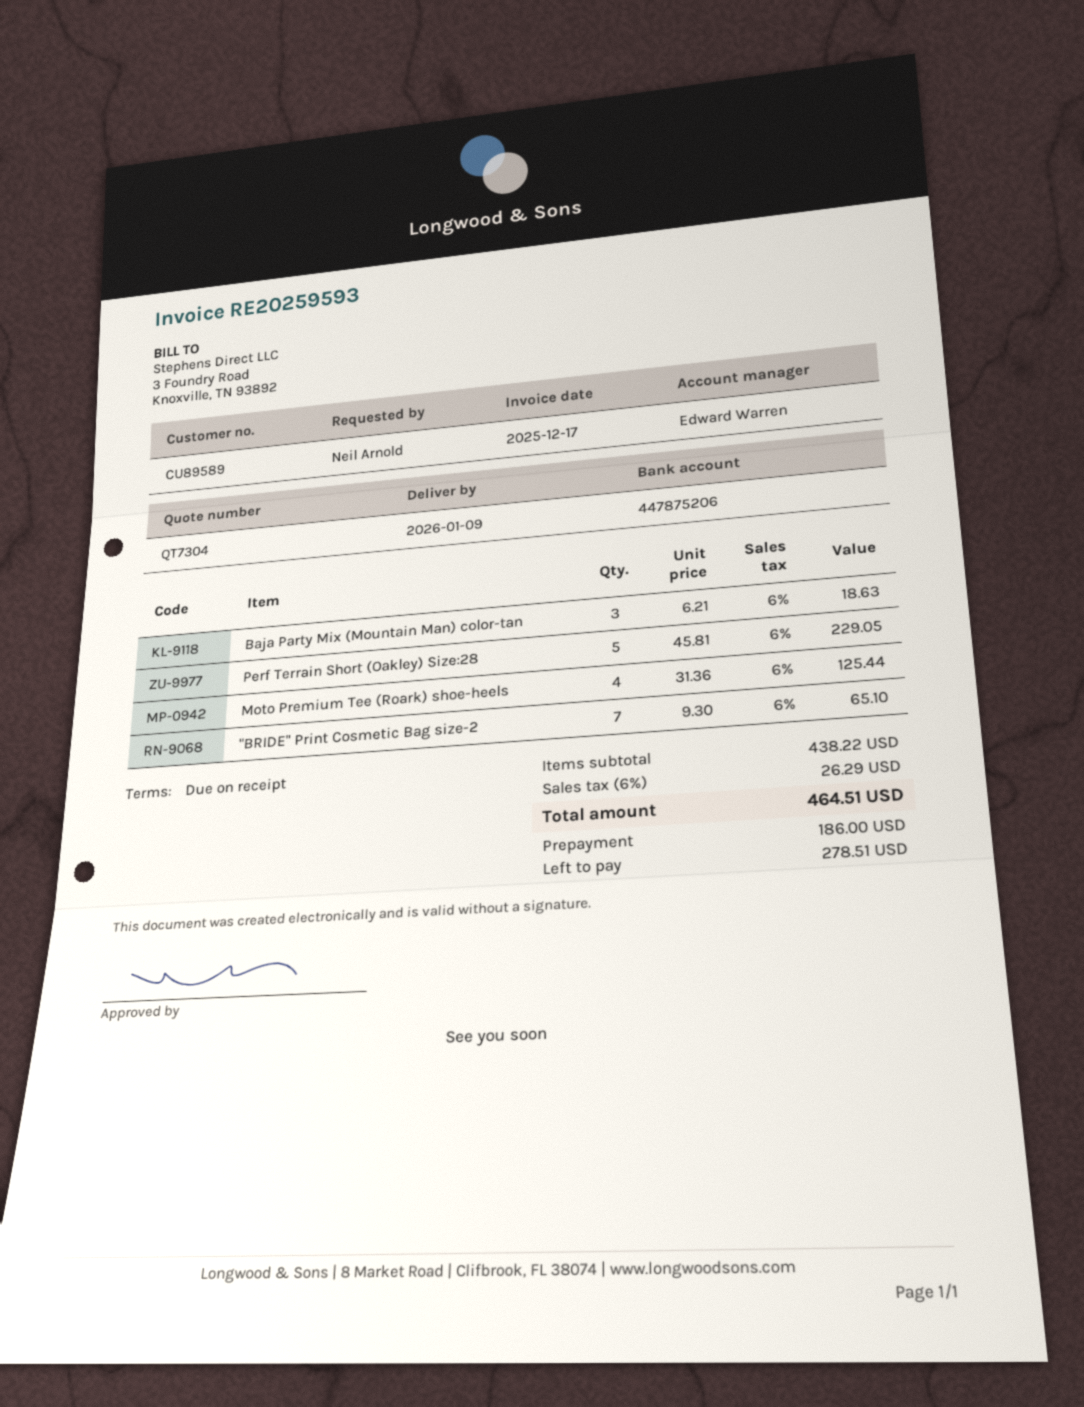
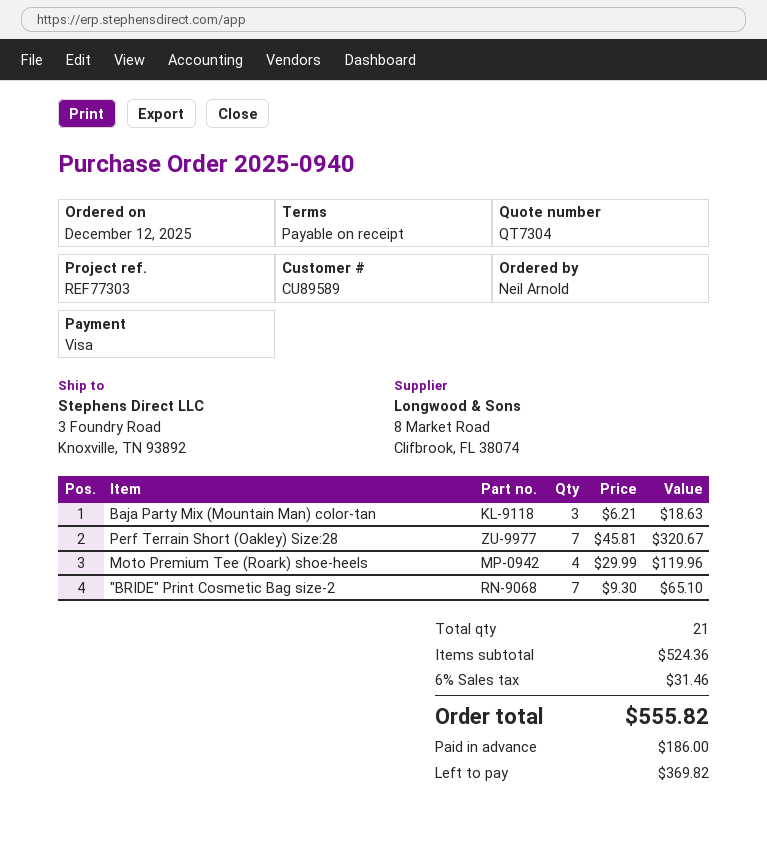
Perf Terrain Short (Oakley) Size:28: 5 x 45.81 = 229.05 -> 7 x 45.81 = 320.67
Moto Premium Tee (Roark) shoe-heels: 4 x 31.36 = 125.44 -> 4 x 29.99 = 119.96
subtotal: 438.22 -> 524.36
tax: 6% = 26.29 -> 6% = 31.46
total: 464.51 -> 555.82
balance: 278.51 -> 369.82

